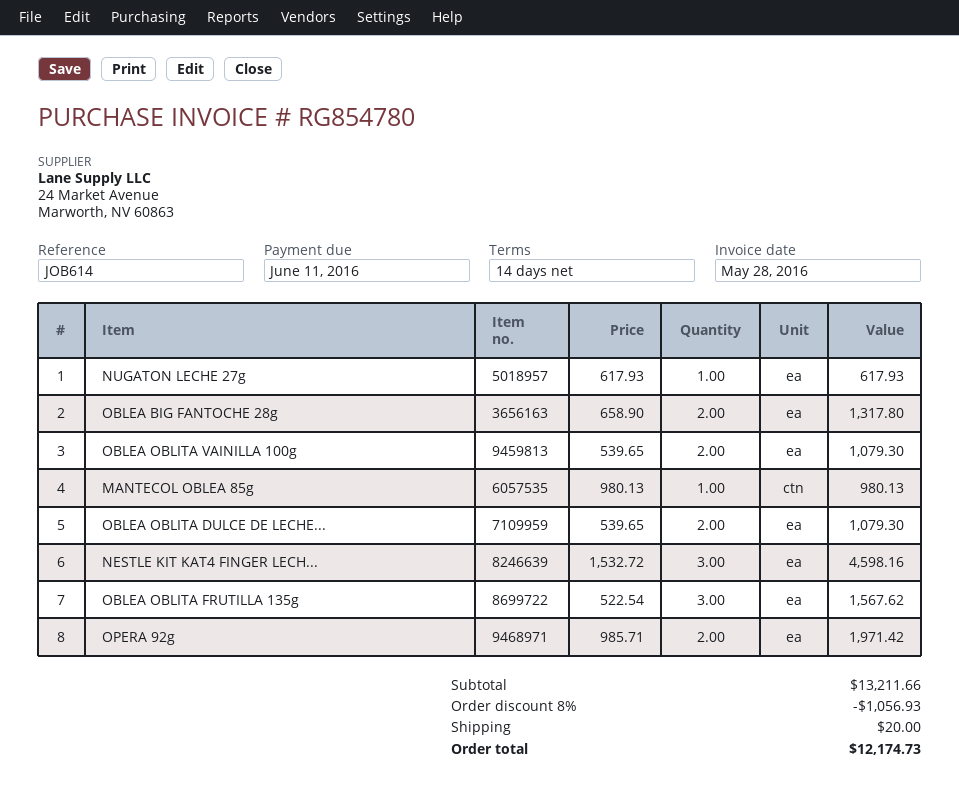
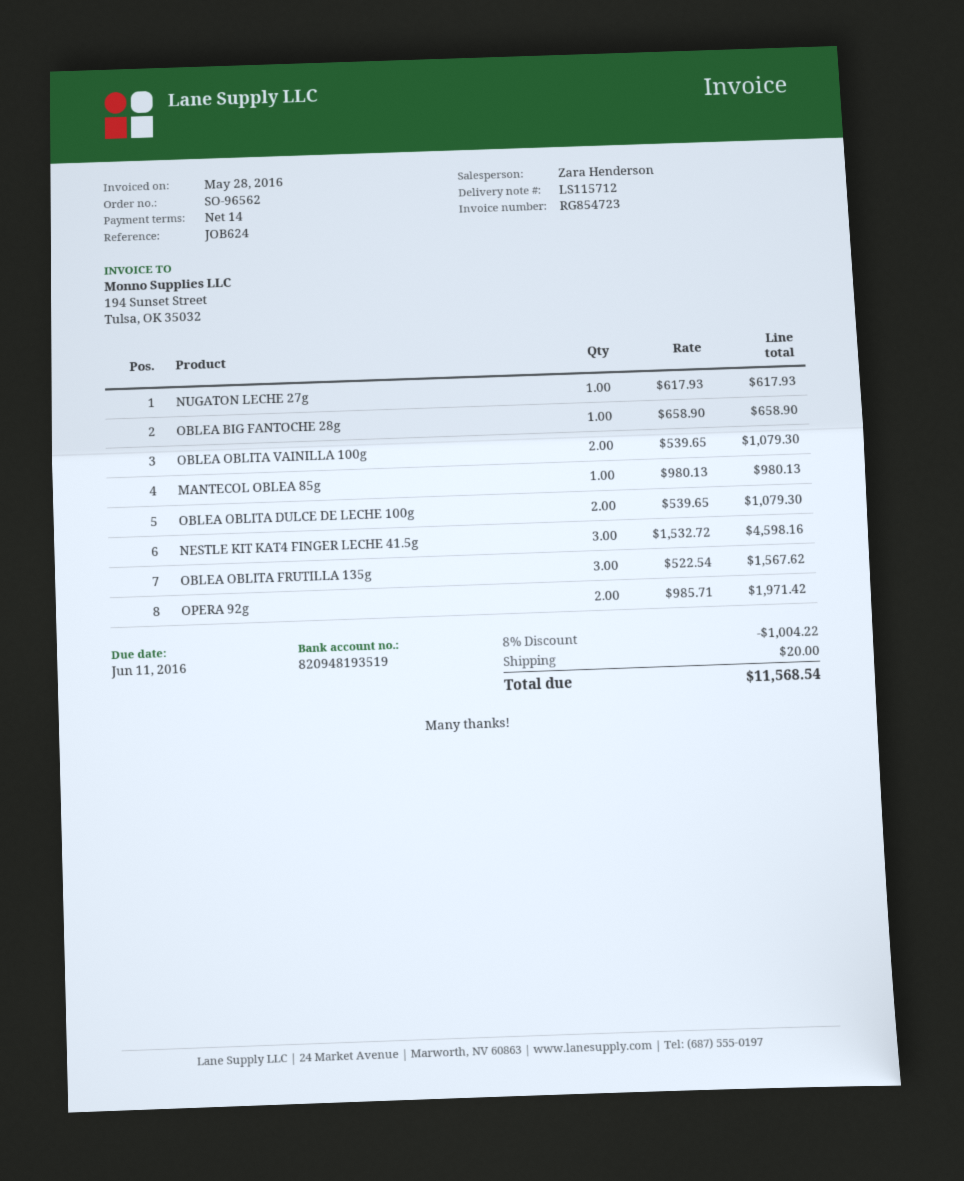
invoice number: RG854780 -> RG854723
reference: JOB614 -> JOB624
OBLEA BIG FANTOCHE 28g: 2 x 658.90 = 1317.80 -> 1 x 658.90 = 658.90
discount: 8% = 1056.93 -> 8% = 1004.22
total: 12174.73 -> 11568.54

